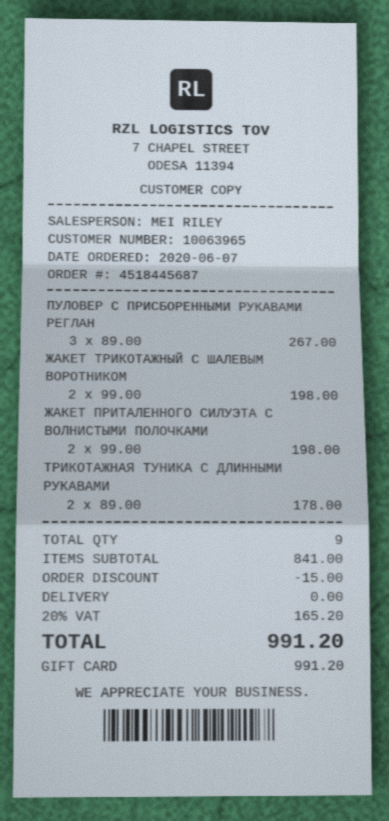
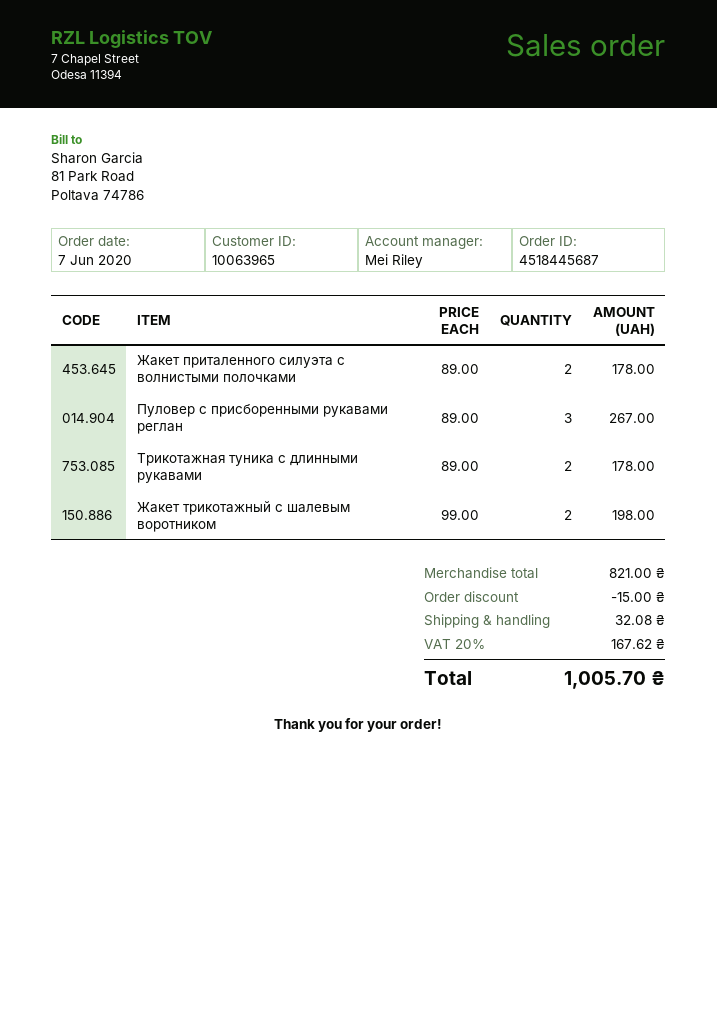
ЖАКЕТ ПРИТАЛЕННОГО СИЛУЭТА С ВОЛНИСТЫМИ ПОЛОЧКАМИ: 2 x 99.00 = 198.00 -> 2 x 89.00 = 178.00
subtotal: 841.00 -> 821.00
shipping: 0.00 -> 32.08
tax: 20% = 165.20 -> 20% = 167.62
total: 991.20 -> 1005.70

